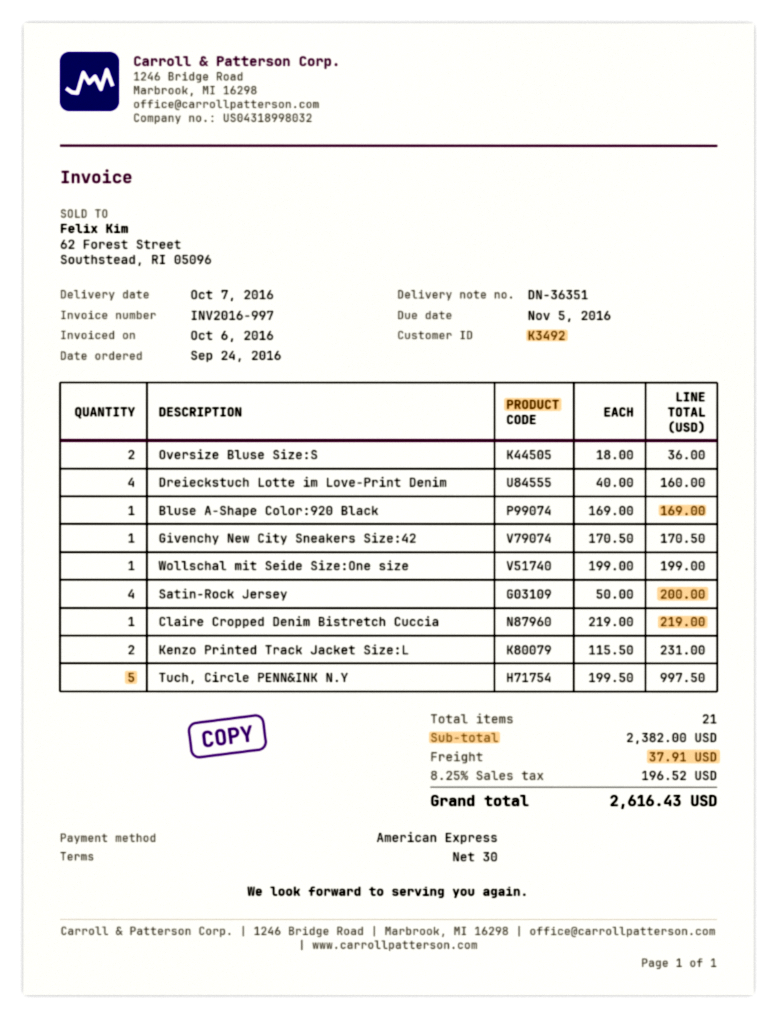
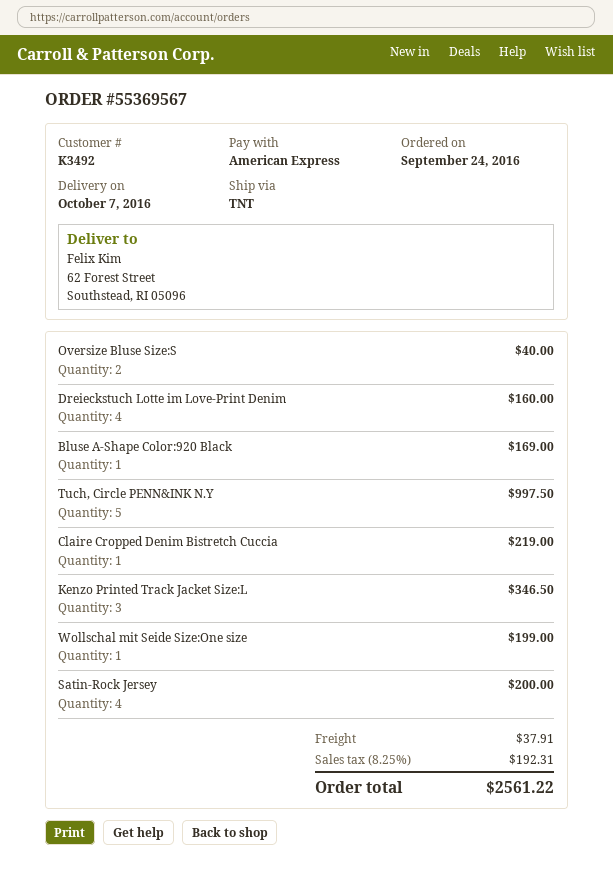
Oversize Bluse Size:S: 2 for 36.00 -> 2 for 40.00
Givenchy New City Sneakers Size:42: 1 for 170.50 -> none
Kenzo Printed Track Jacket Size:L: 2 for 231.00 -> 3 for 346.50
tax: 8.25% = 196.52 -> 8.25% = 192.31
total: 2616.43 -> 2561.22

